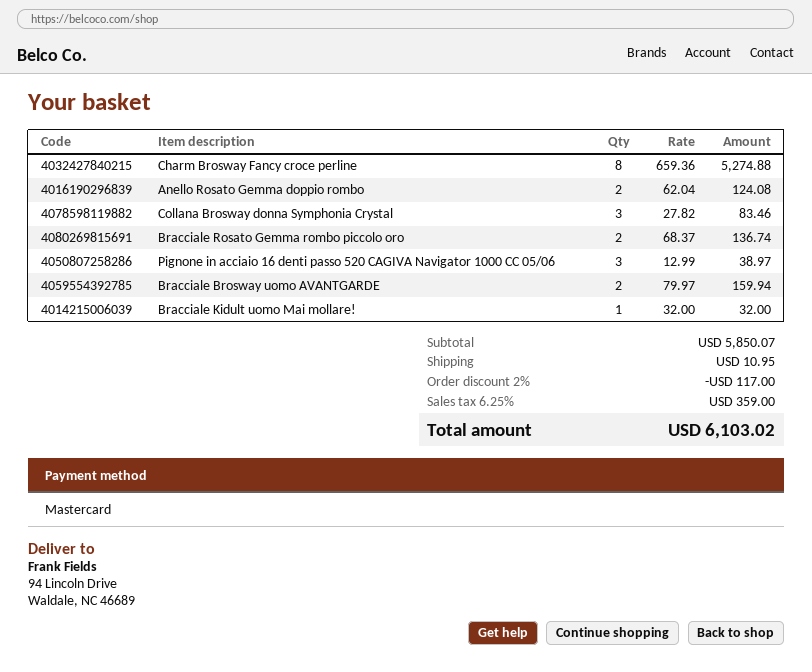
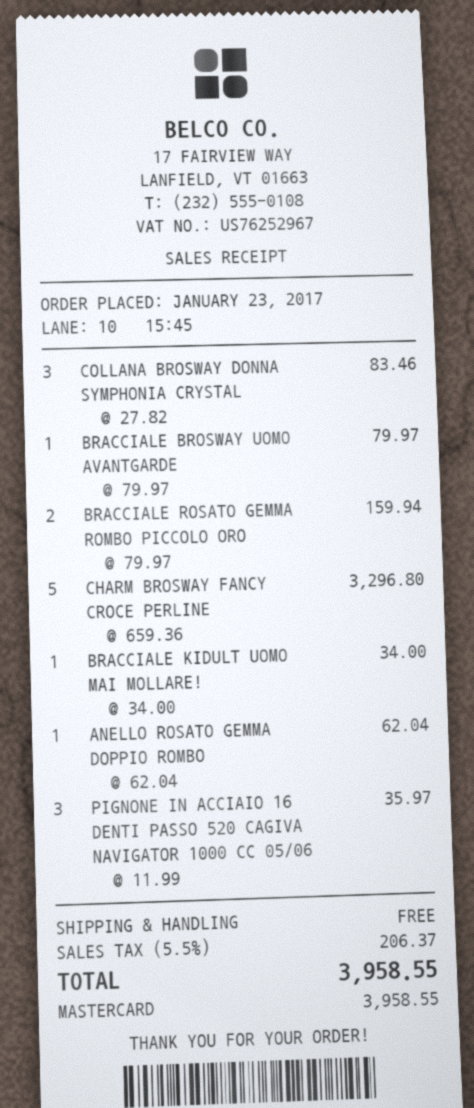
Charm Brosway Fancy croce perline: 8 x 659.36 = 5274.88 -> 5 x 659.36 = 3296.80
Anello Rosato Gemma doppio rombo: 2 x 62.04 = 124.08 -> 1 x 62.04 = 62.04
Bracciale Rosato Gemma rombo piccolo oro: 2 x 68.37 = 136.74 -> 2 x 79.97 = 159.94
Pignone in acciaio 16 denti passo 520 CAGIVA Navigator 1000 CC 05/06: 3 x 12.99 = 38.97 -> 3 x 11.99 = 35.97
Bracciale Brosway uomo AVANTGARDE: 2 x 79.97 = 159.94 -> 1 x 79.97 = 79.97
Bracciale Kidult uomo Mai mollare!: 1 x 32.00 = 32.00 -> 1 x 34.00 = 34.00
discount: 2% = 117.00 -> none
shipping: 10.95 -> 0.00
tax: 6.25% = 359.00 -> 5.5% = 206.37
total: 6103.02 -> 3958.55

